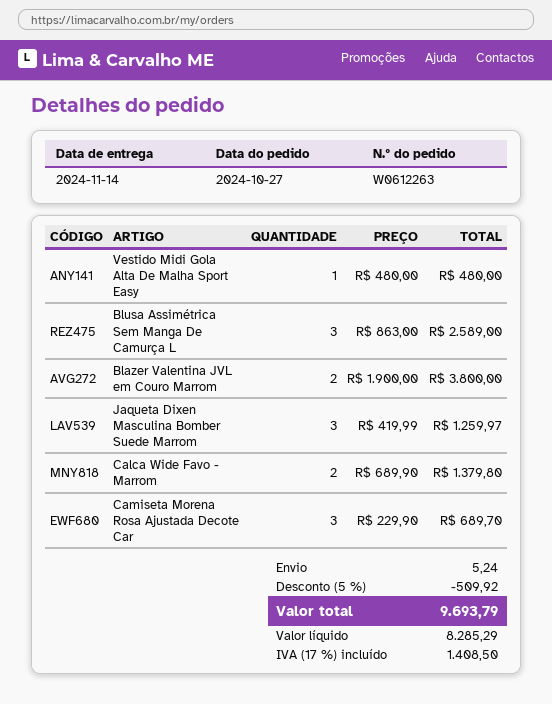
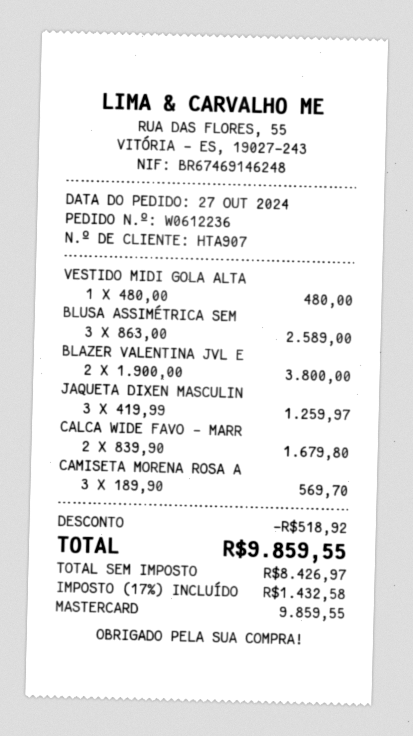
order number: W0612263 -> W0612236
Calca Wide Favo - Marrom: 2 x 689.90 = 1379.80 -> 2 x 839.90 = 1679.80
Camiseta Morena Rosa Ajustada Decote Car: 3 x 229.90 = 689.70 -> 3 x 189.90 = 569.70
discount: 509.92 -> 518.92
shipping: 5.24 -> none
net: 8285.29 -> 8426.97
tax: 17% = 1408.50 -> 17% = 1432.58
total: 9693.79 -> 9859.55

